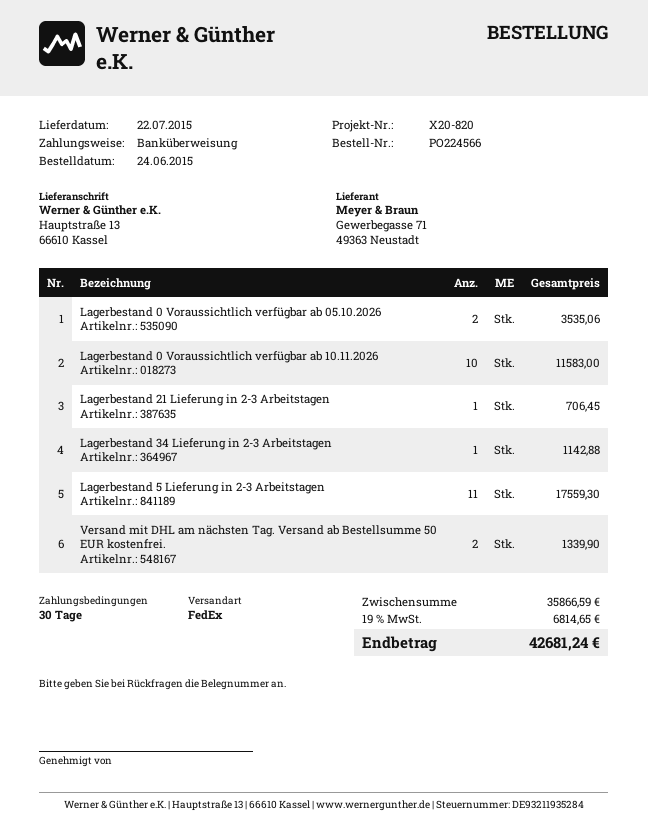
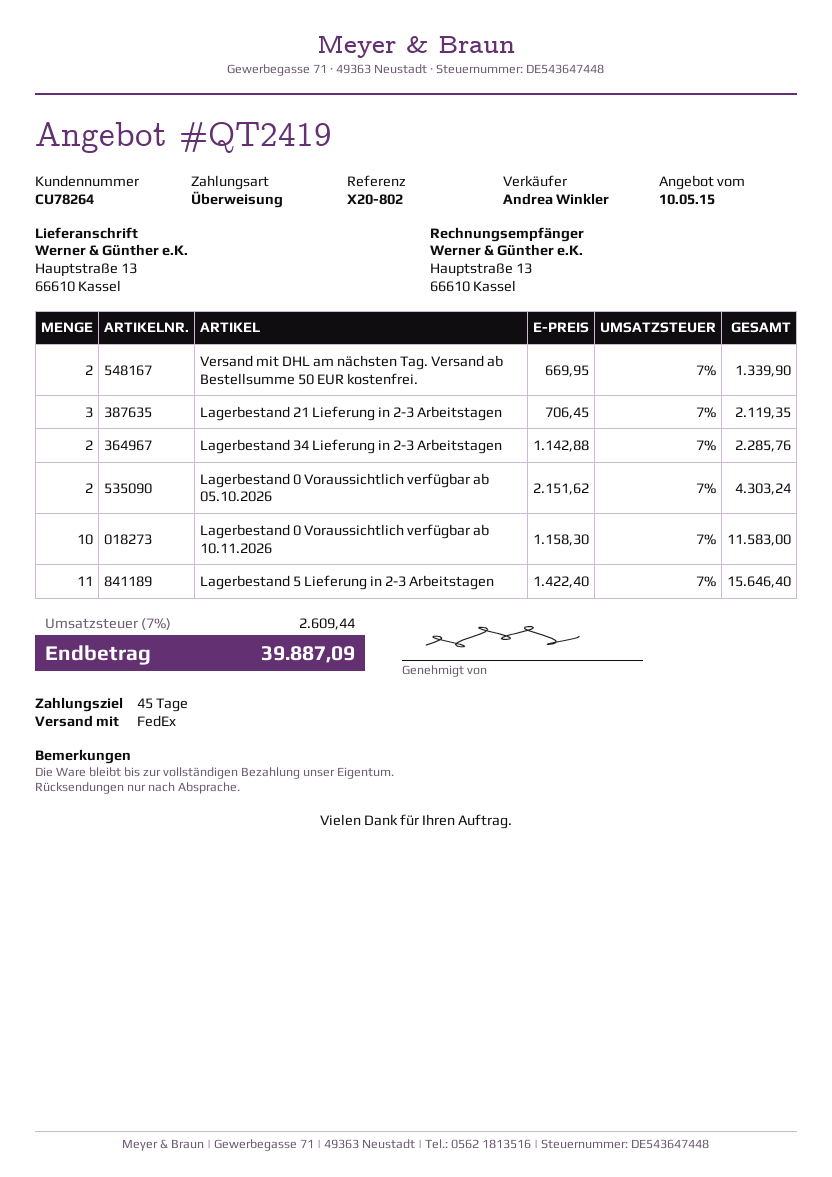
payment terms: 30 days -> 45 days
reference: X20-820 -> X20-802
Lagerbestand 0 Voraussichtlich verfügbar ab 05.10.2026: 2 for 3535.06 -> 2 for 4303.24
Lagerbestand 21 Lieferung in 2-3 Arbeitstagen: 1 for 706.45 -> 3 for 2119.35
Lagerbestand 34 Lieferung in 2-3 Arbeitstagen: 1 for 1142.88 -> 2 for 2285.76
Lagerbestand 5 Lieferung in 2-3 Arbeitstagen: 11 for 17559.30 -> 11 for 15646.40
tax: 19% = 6814.65 -> 7% = 2609.44
total: 42681.24 -> 39887.09

